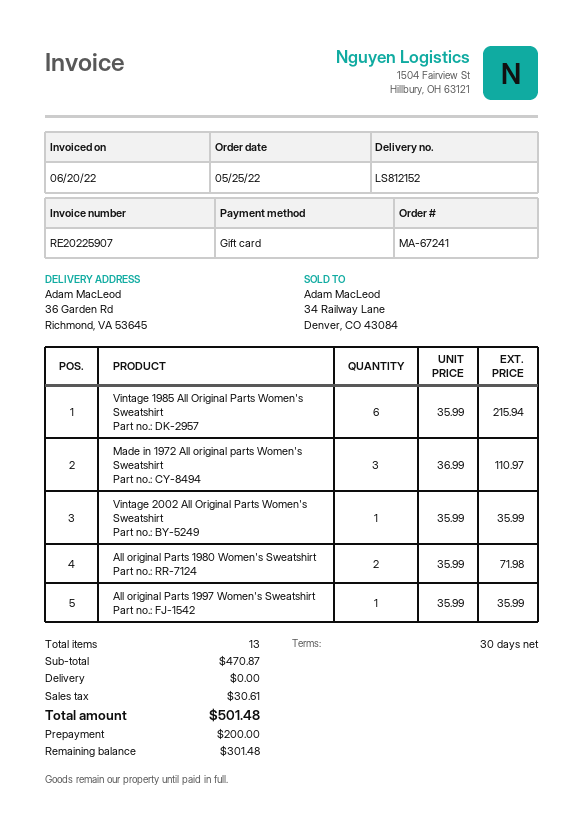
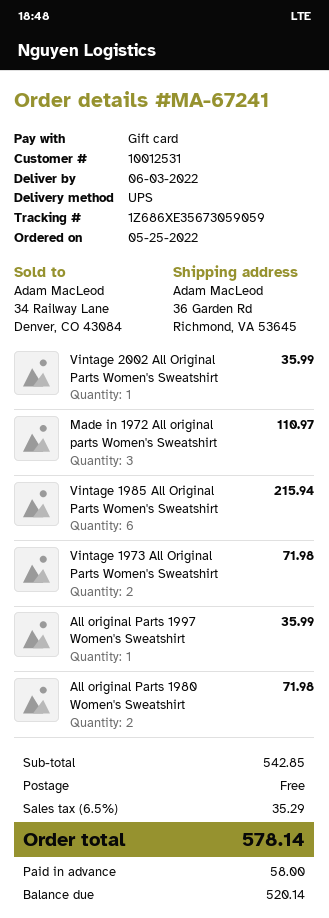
Vintage 1973 All Original Parts Women's Sweatshirt: none -> 2 for 71.98
subtotal: 470.87 -> 542.85
tax: 30.61 -> 35.29
total: 501.48 -> 578.14
deposit: 200.00 -> 58.00
balance: 301.48 -> 520.14

